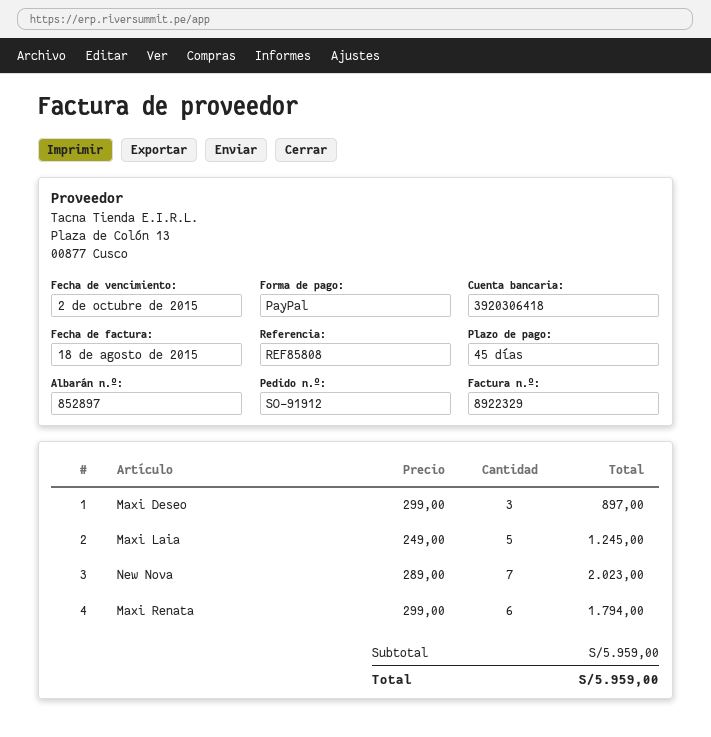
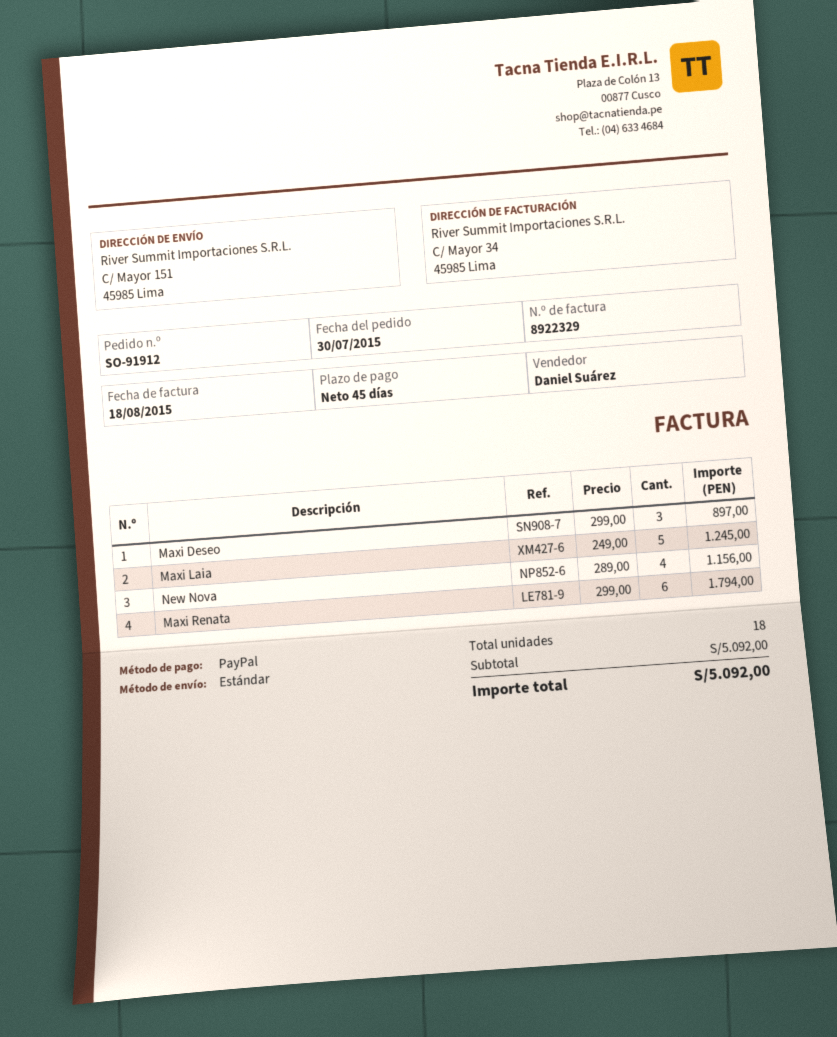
New Nova: 7 x 289.00 = 2023.00 -> 4 x 289.00 = 1156.00
subtotal: 5959.00 -> 5092.00
total: 5959.00 -> 5092.00

